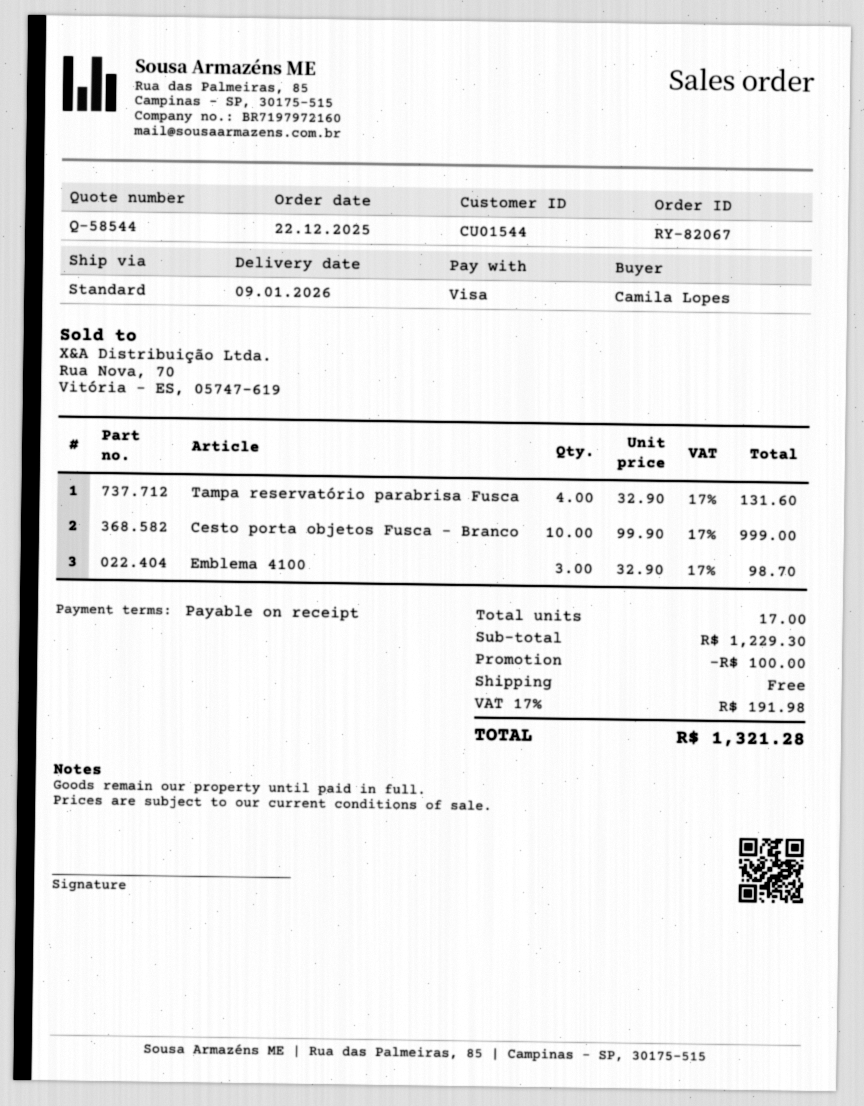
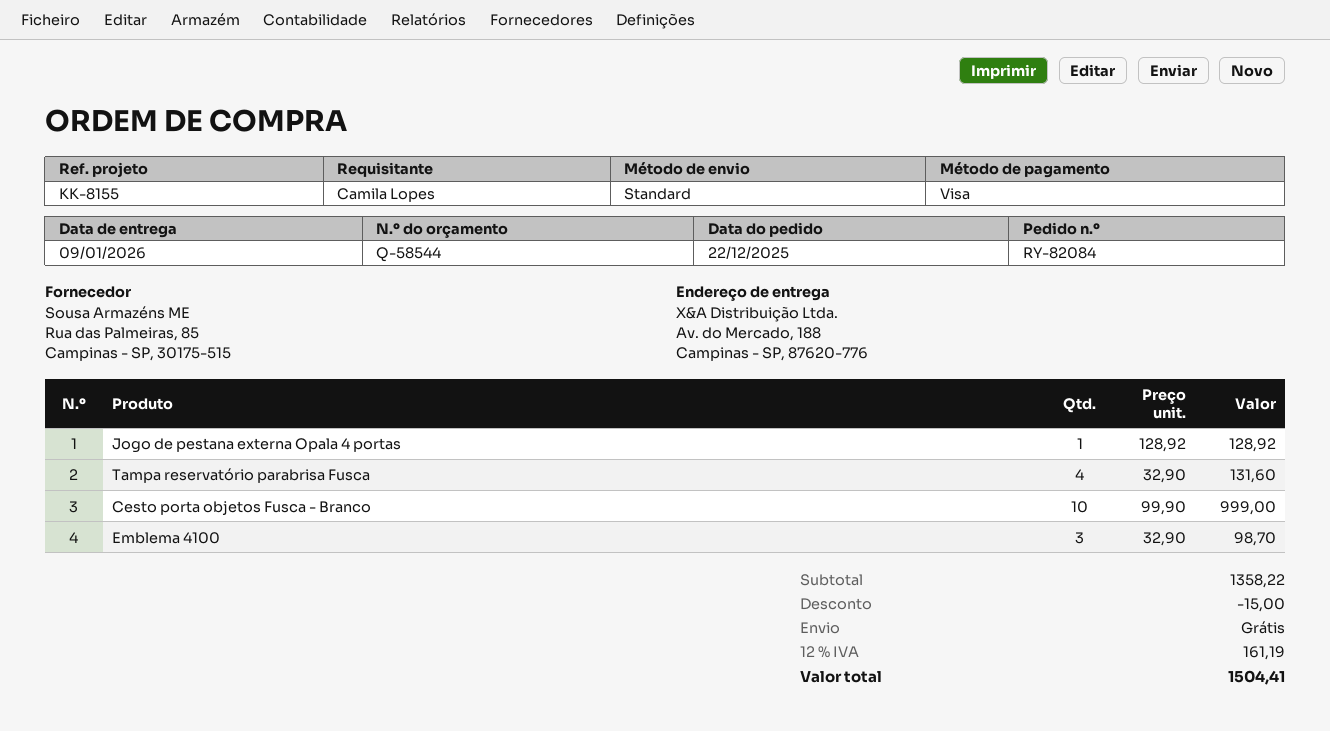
order number: RY-82067 -> RY-82084
Jogo de pestana externa Opala 4 portas: none -> 1 x 128.92 = 128.92
subtotal: 1229.30 -> 1358.22
discount: 100.00 -> 15.00
tax: 17% = 191.98 -> 12% = 161.19
total: 1321.28 -> 1504.41

